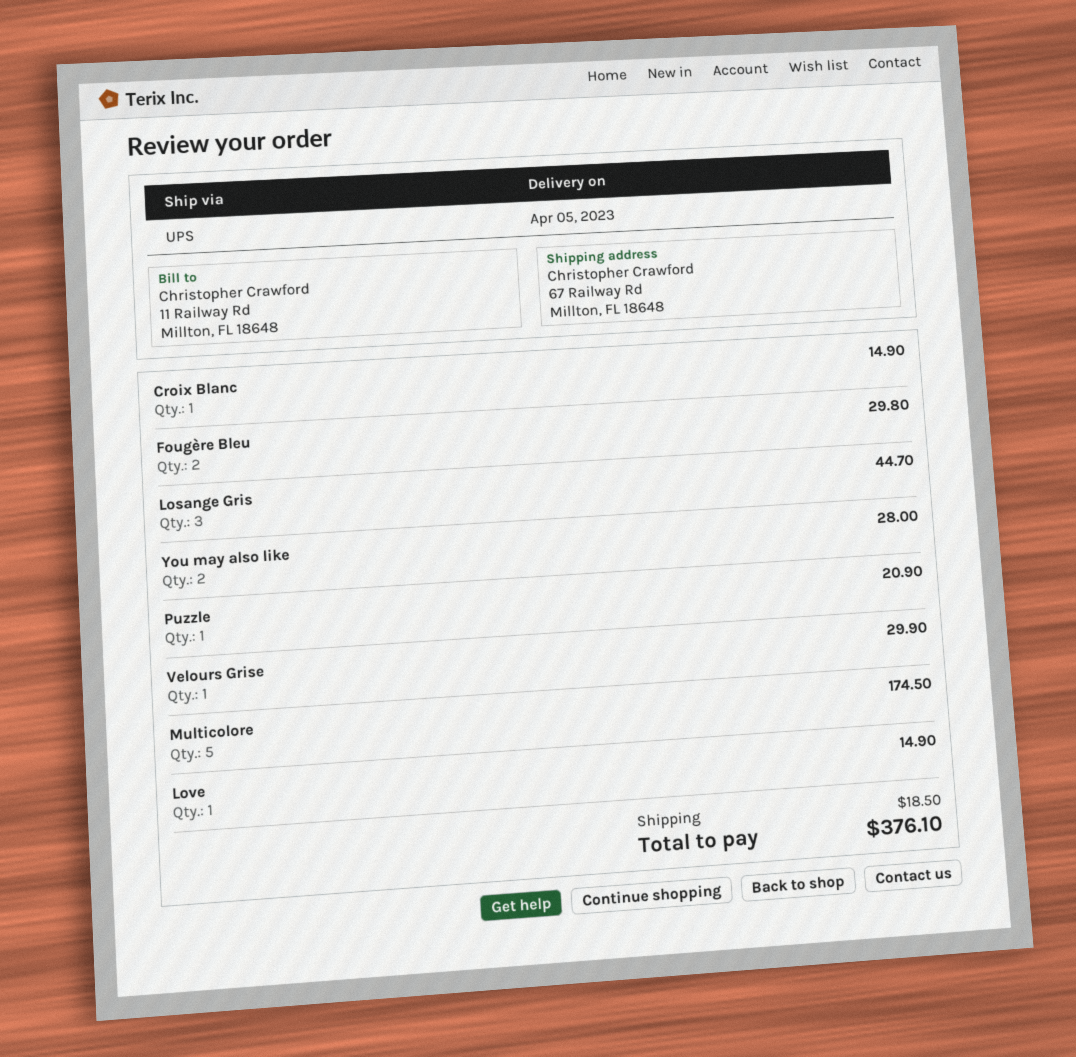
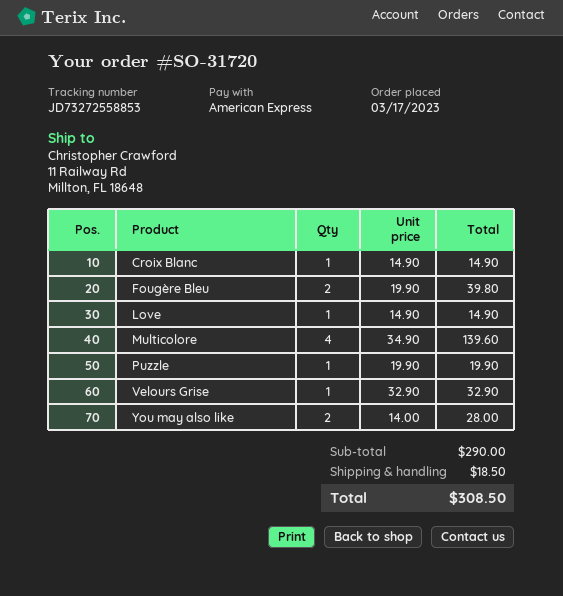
ship to: 67 Railway Rd, Millton, FL 18648 -> 11 Railway Rd, Millton, FL 18648
Fougère Bleu: 2 for 29.80 -> 2 for 39.80
Losange Gris: 3 for 44.70 -> none
Puzzle: 1 for 20.90 -> 1 for 19.90
Velours Grise: 1 for 29.90 -> 1 for 32.90
Multicolore: 5 for 174.50 -> 4 for 139.60
total: 376.10 -> 308.50

